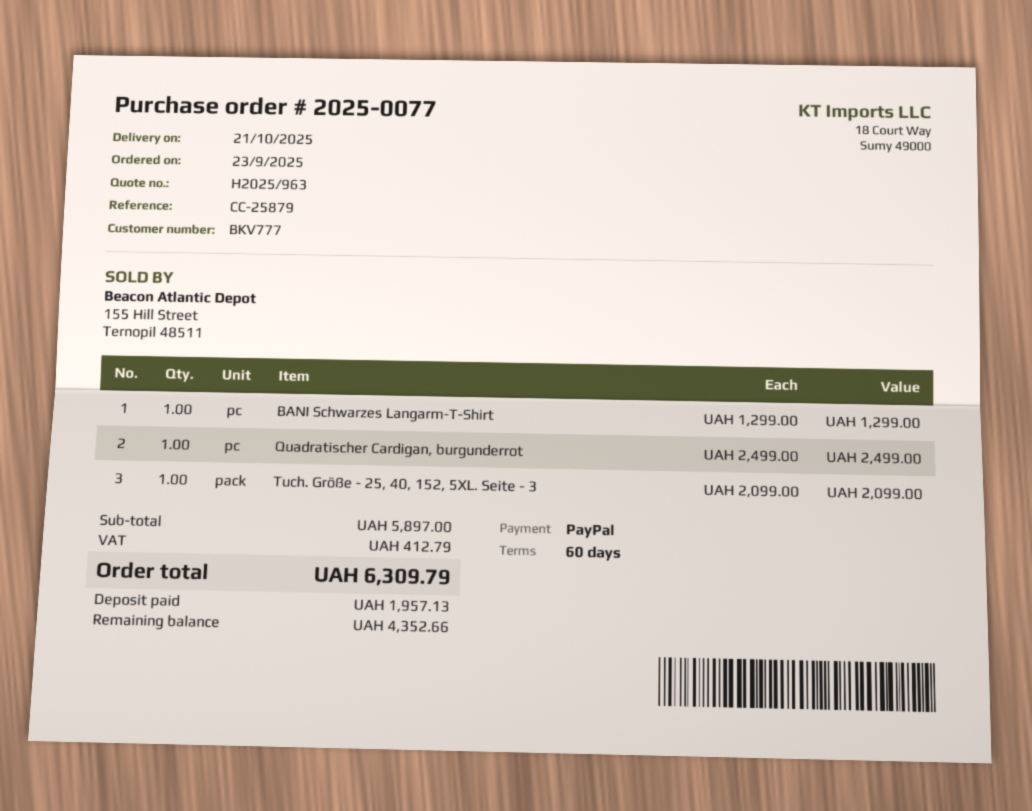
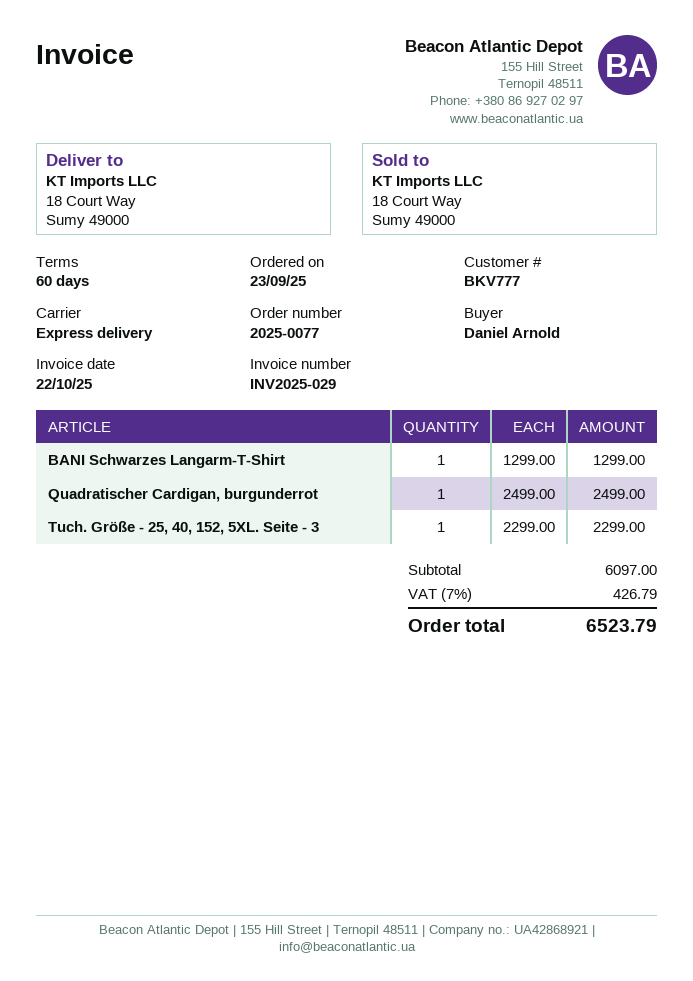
Tuch. Größe - 25, 40, 152, 5XL. Seite - 3: 1 x 2099.00 = 2099.00 -> 1 x 2299.00 = 2299.00
subtotal: 5897.00 -> 6097.00
tax: 412.79 -> 426.79
total: 6309.79 -> 6523.79

